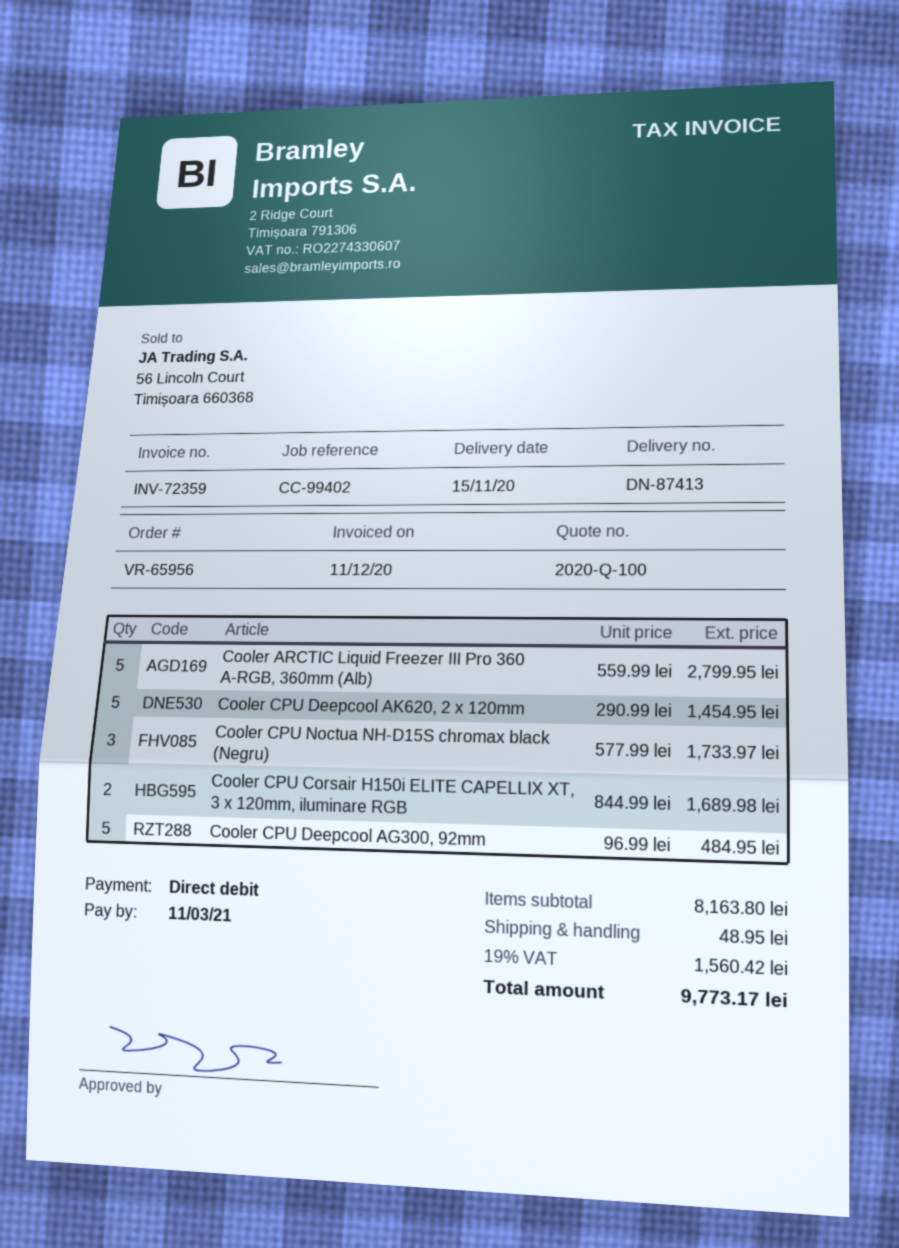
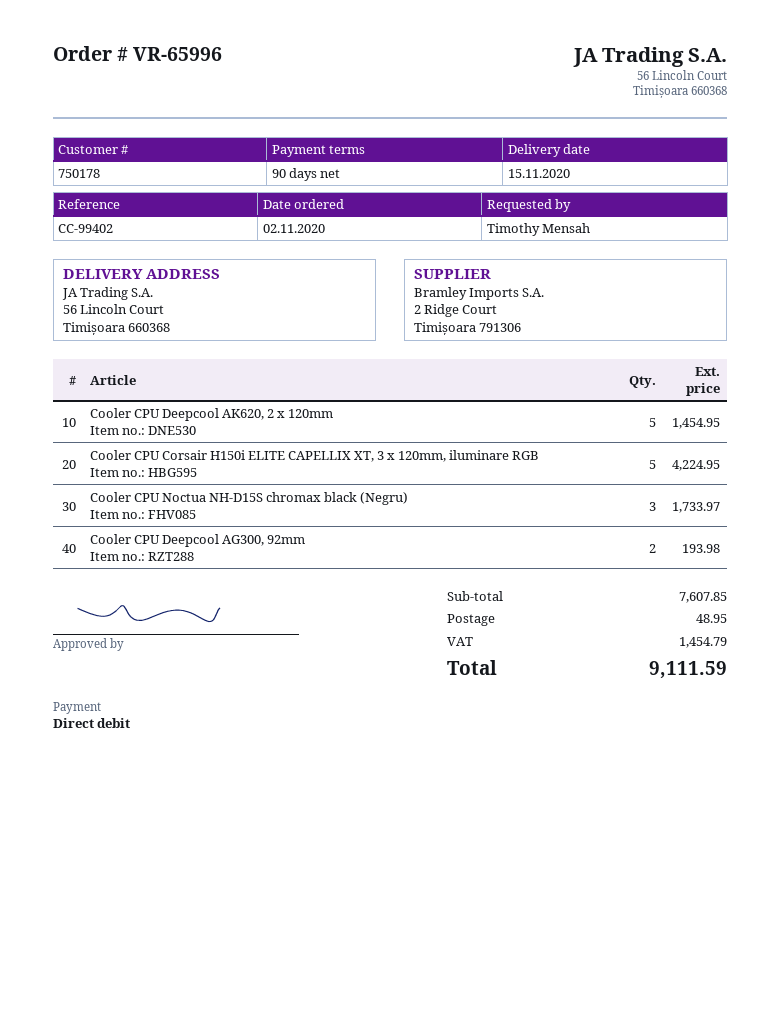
order number: VR-65956 -> VR-65996
Cooler ARCTIC Liquid Freezer III Pro 360 A-RGB, 360mm (Alb): 5 for 2799.95 -> none
Cooler CPU Corsair H150i ELITE CAPELLIX XT, 3 x 120mm, iluminare RGB: 2 for 1689.98 -> 5 for 4224.95
Cooler CPU Deepcool AG300, 92mm: 5 for 484.95 -> 2 for 193.98
subtotal: 8163.80 -> 7607.85
tax: 1560.42 -> 1454.79
total: 9773.17 -> 9111.59

